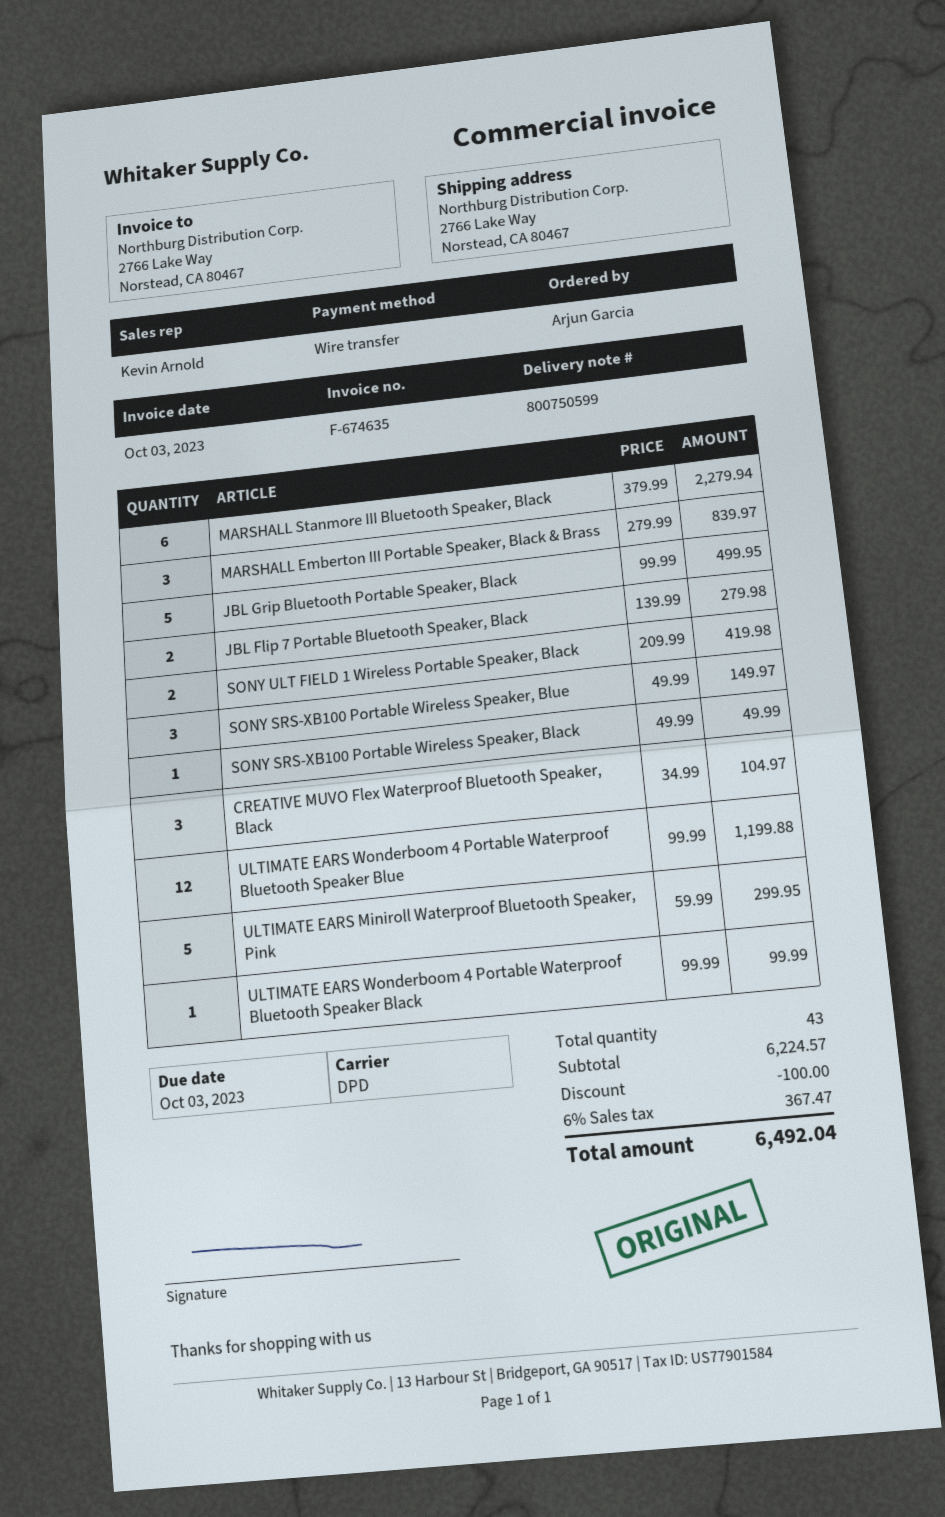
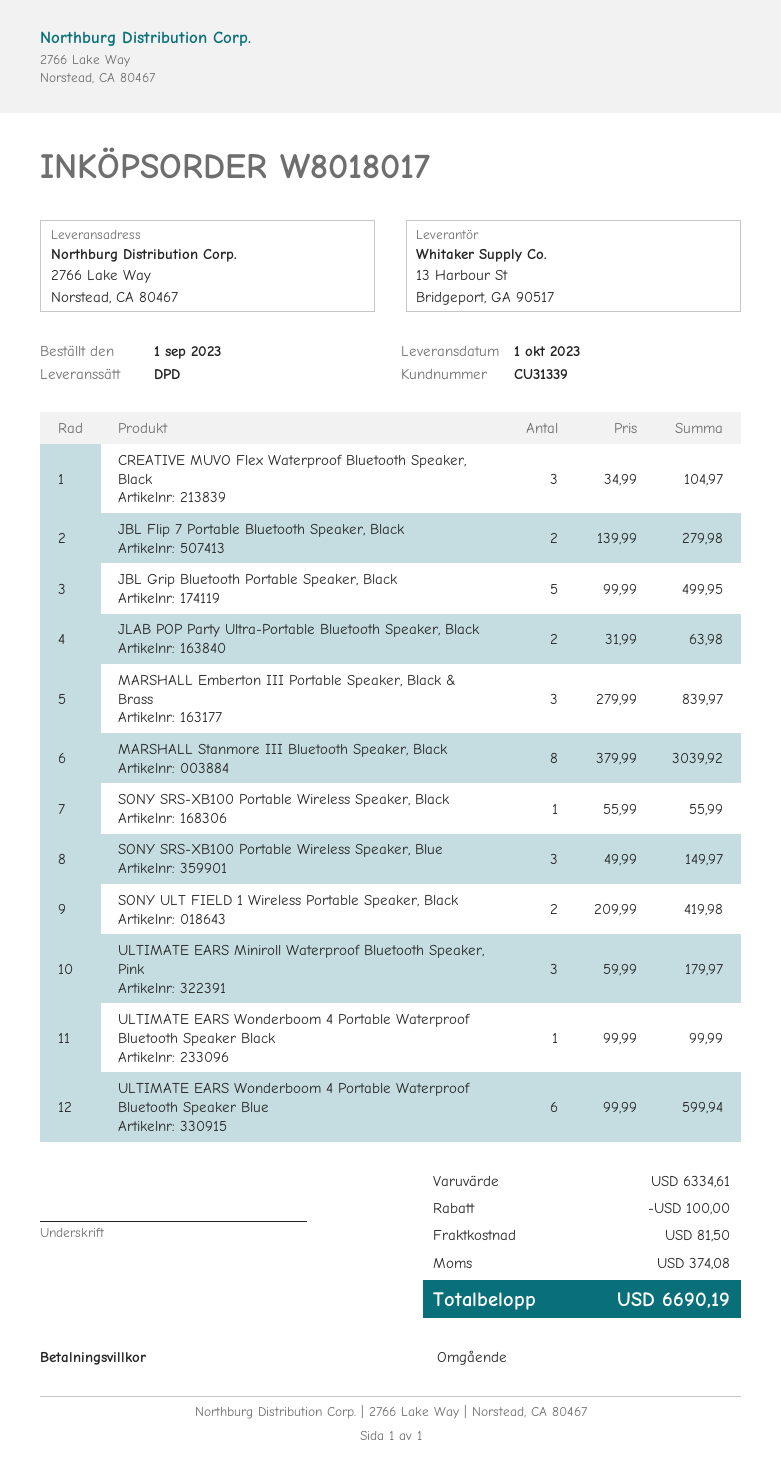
MARSHALL Stanmore III Bluetooth Speaker, Black: 6 x 379.99 = 2279.94 -> 8 x 379.99 = 3039.92
SONY SRS-XB100 Portable Wireless Speaker, Black: 1 x 49.99 = 49.99 -> 1 x 55.99 = 55.99
ULTIMATE EARS Wonderboom 4 Portable Waterproof Bluetooth Speaker Blue: 12 x 99.99 = 1199.88 -> 6 x 99.99 = 599.94
ULTIMATE EARS Miniroll Waterproof Bluetooth Speaker, Pink: 5 x 59.99 = 299.95 -> 3 x 59.99 = 179.97
JLAB POP Party Ultra-Portable Bluetooth Speaker, Black: none -> 2 x 31.99 = 63.98
subtotal: 6224.57 -> 6334.61
shipping: none -> 81.50
tax: 367.47 -> 374.08
total: 6492.04 -> 6690.19

